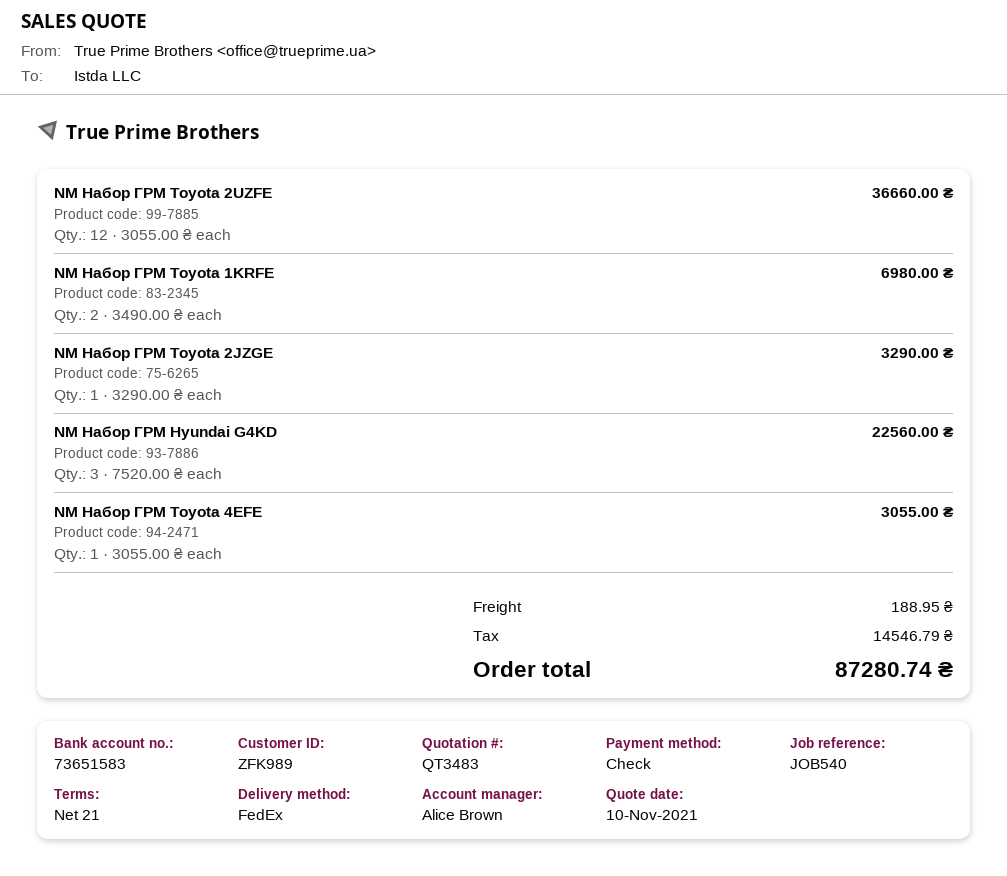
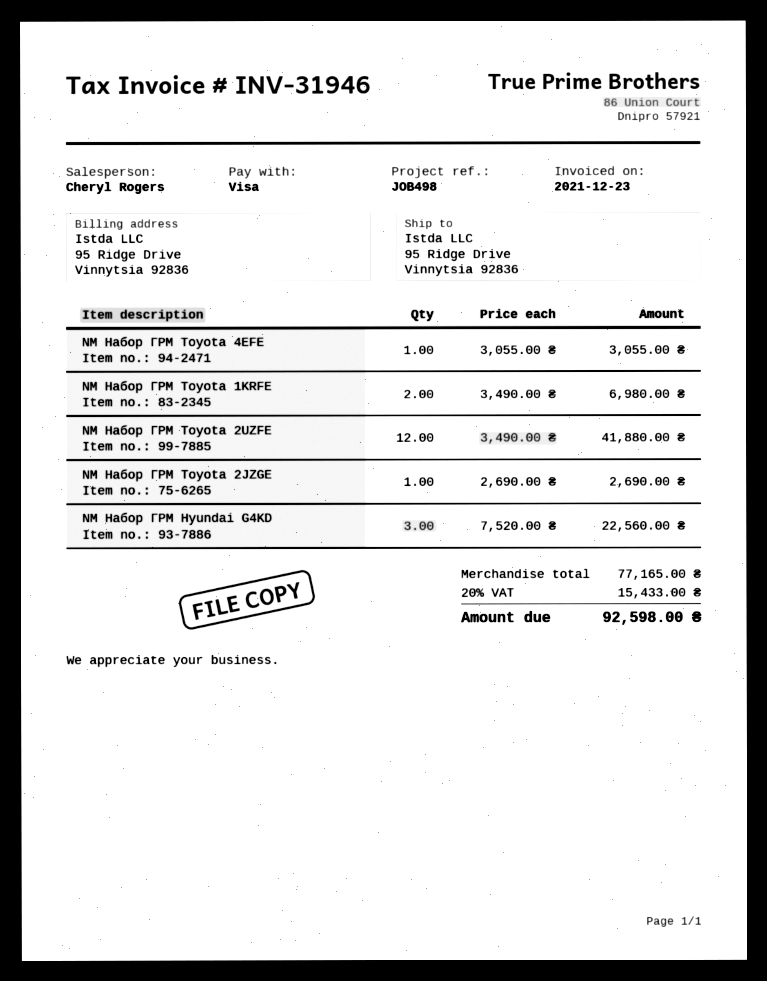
reference: JOB540 -> JOB498
sales rep: Alice Brown -> Cheryl Rogers
payment method: cheque -> Visa
NM Набор ГРМ Toyota 2UZFE: 12 x 3055.00 = 36660.00 -> 12 x 3490.00 = 41880.00
NM Набор ГРМ Toyota 2JZGE: 1 x 3290.00 = 3290.00 -> 1 x 2690.00 = 2690.00
shipping: 188.95 -> none
tax: 14546.79 -> 15433.00
total: 87280.74 -> 92598.00

